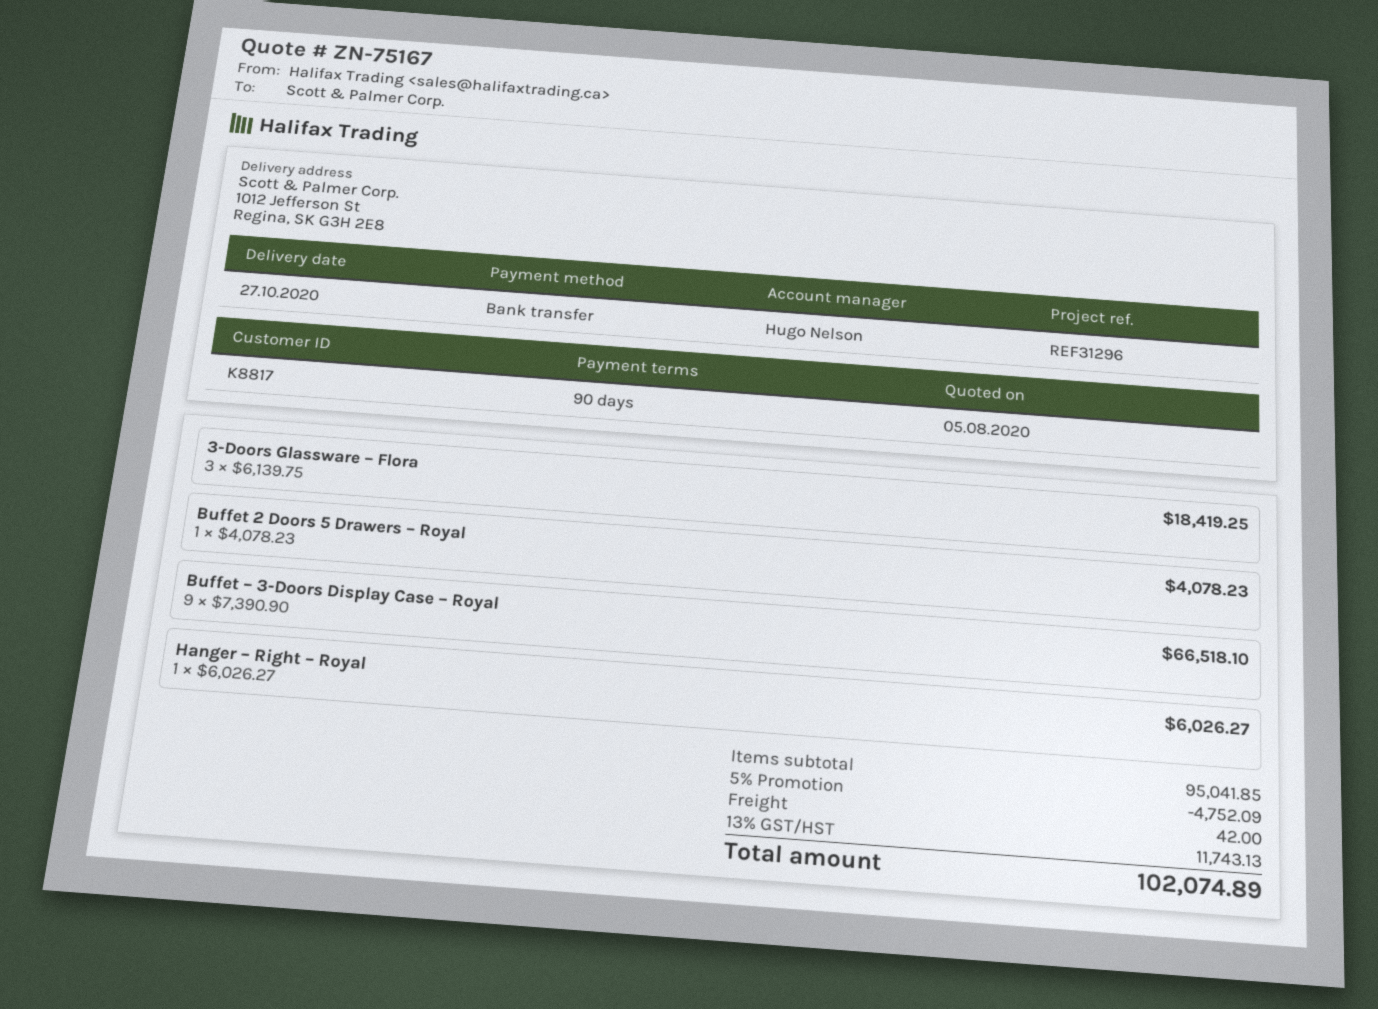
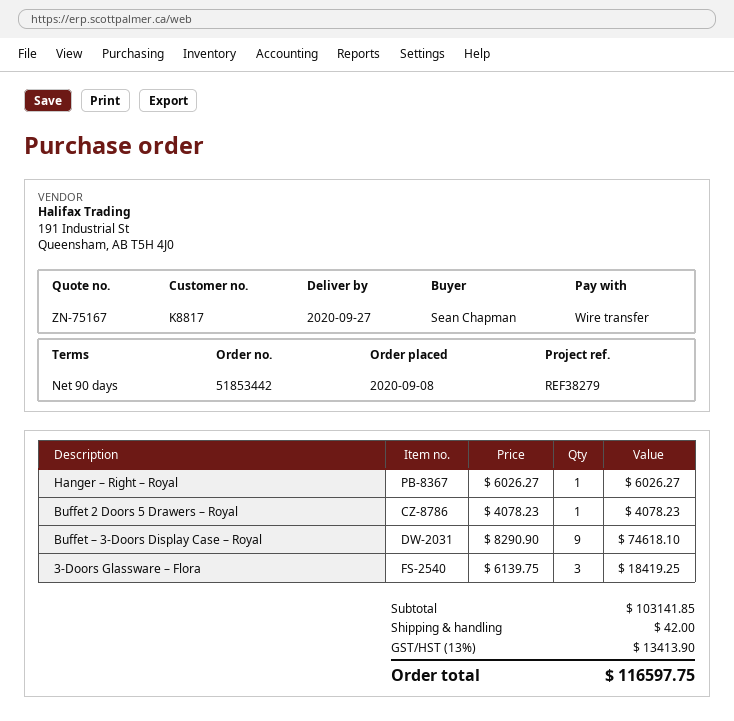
delivery date: 2020-10-27 -> 2020-09-27
reference: REF31296 -> REF38279
Buffet – 3-Doors Display Case – Royal: 9 x 7390.90 = 66518.10 -> 9 x 8290.90 = 74618.10
subtotal: 95041.85 -> 103141.85
discount: 5% = 4752.09 -> none
tax: 13% = 11743.13 -> 13% = 13413.90
total: 102074.89 -> 116597.75

